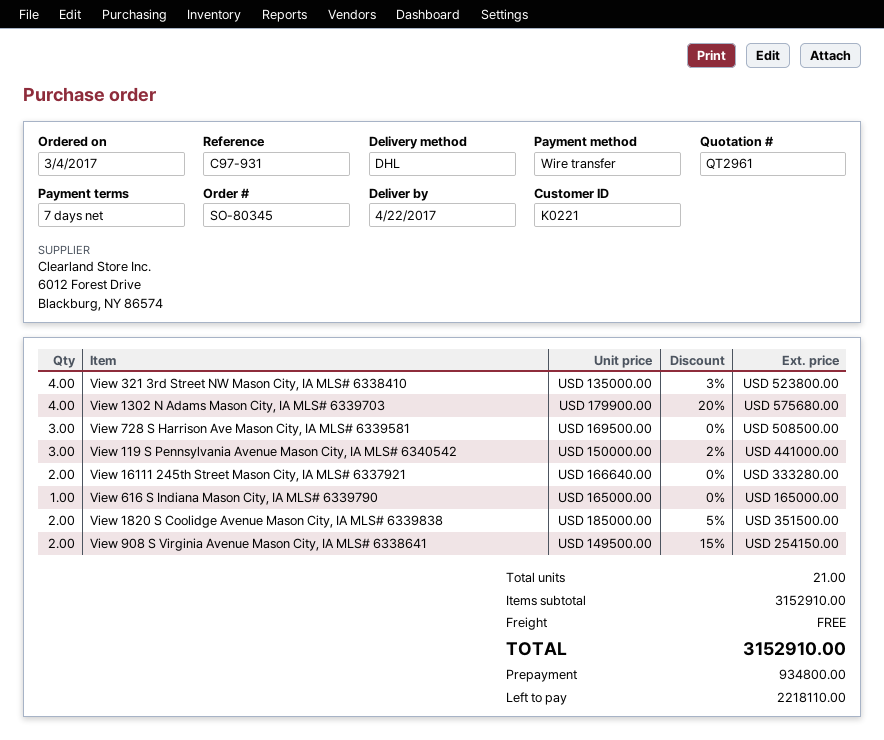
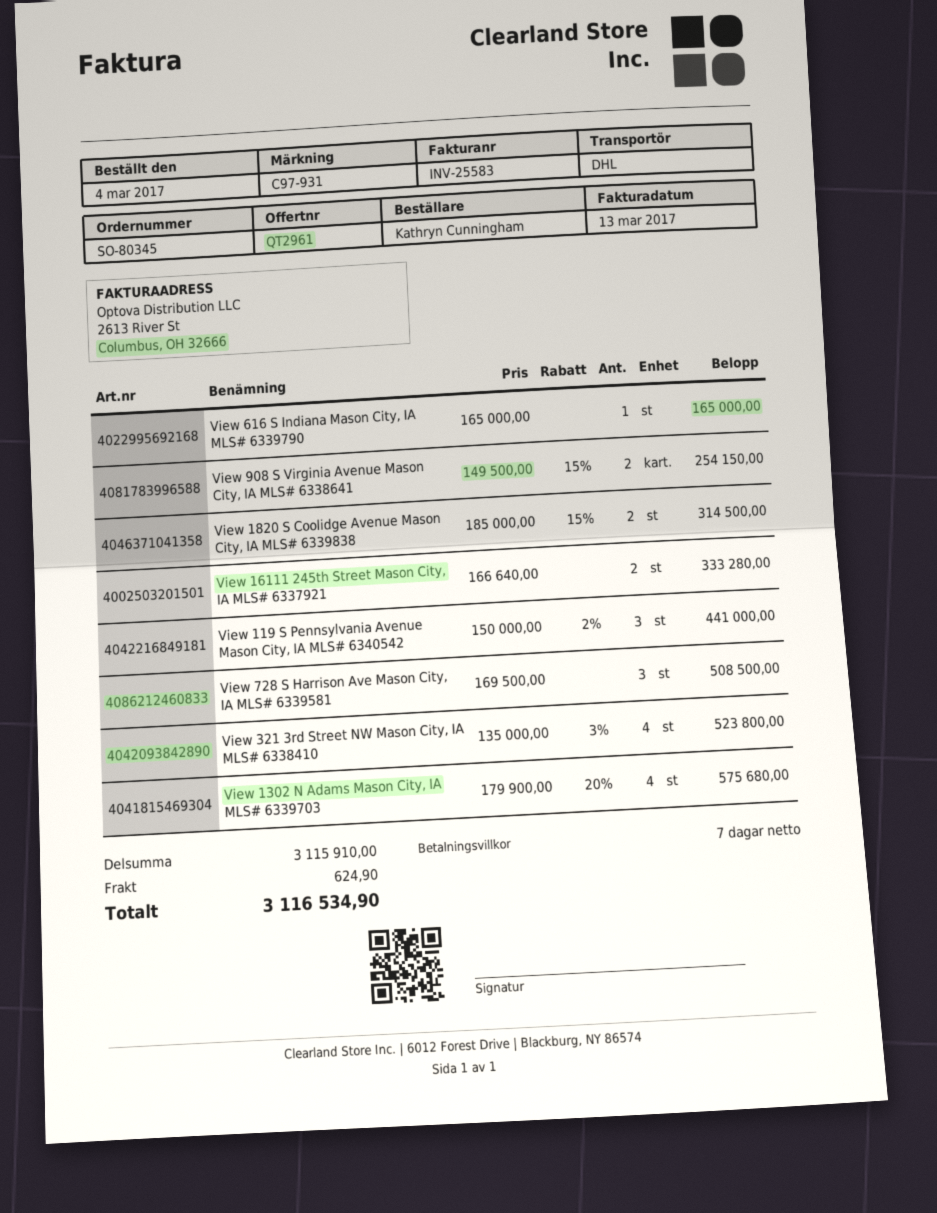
View 1820 S Coolidge Avenue Mason City, IA MLS# 6339838: 2 x 185000.00 - 5% = 351500.00 -> 2 x 185000.00 - 15% = 314500.00
subtotal: 3152910.00 -> 3115910.00
shipping: 0.00 -> 624.90
total: 3152910.00 -> 3116534.90

